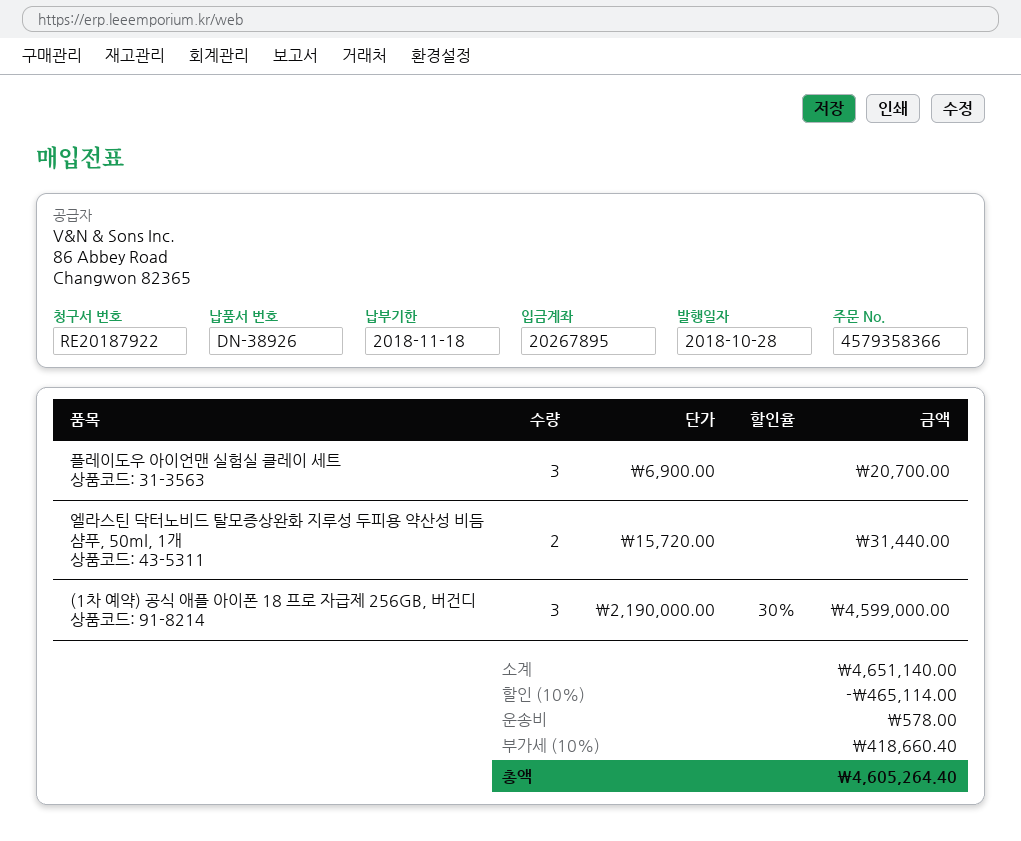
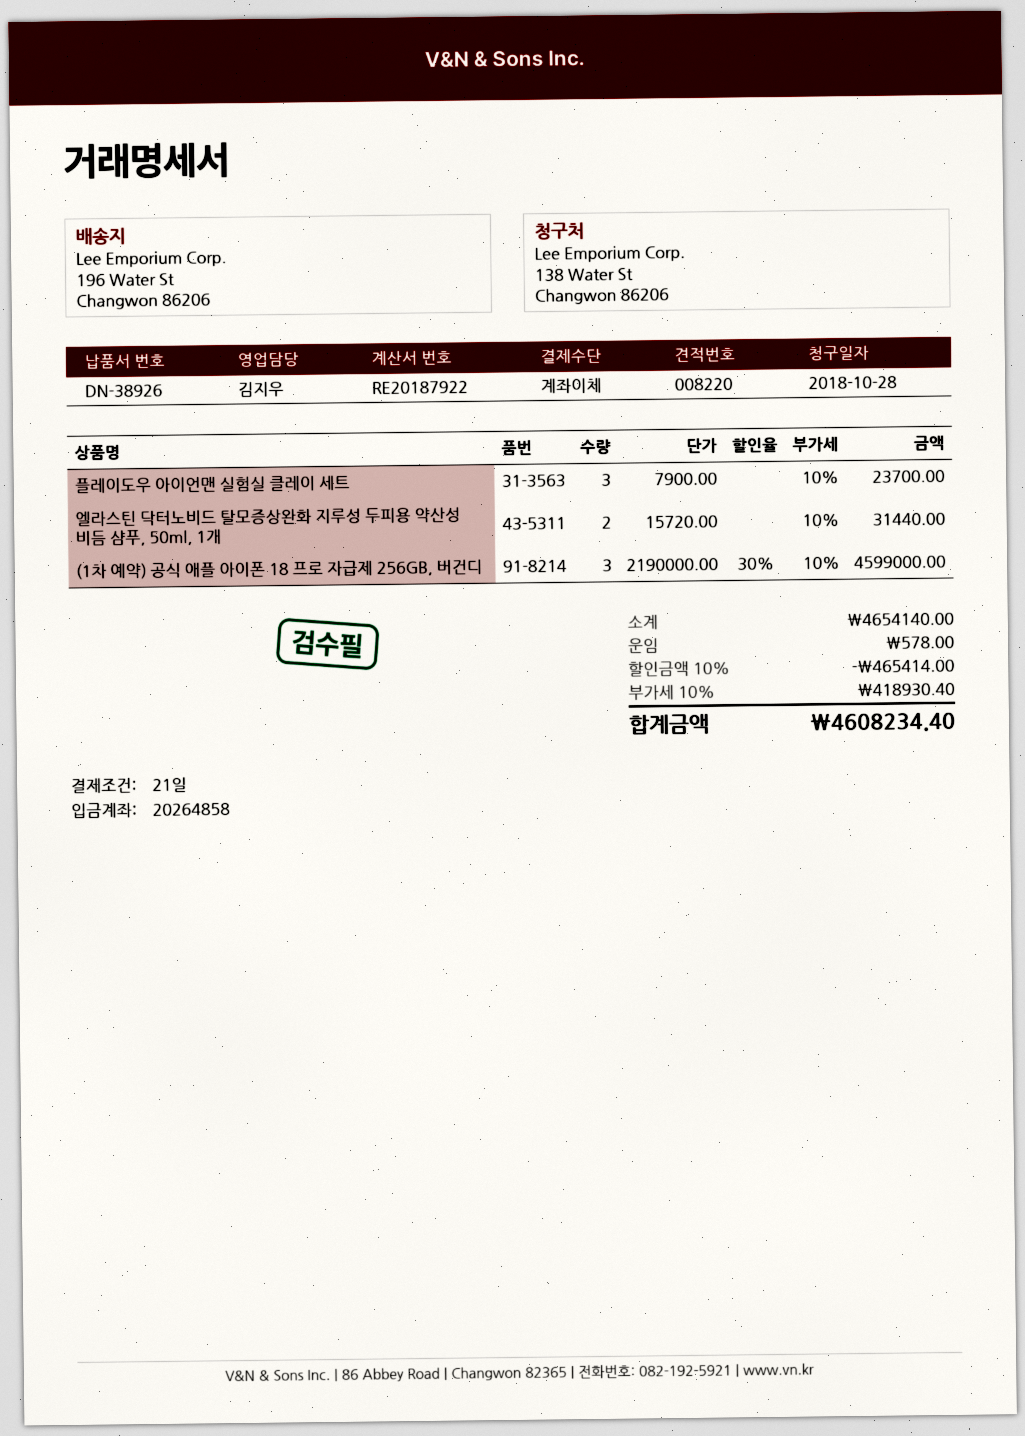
bank account: 20267895 -> 20264858
플레이도우 아이언맨 실험실 클레이 세트: 3 x 6900.00 = 20700.00 -> 3 x 7900.00 = 23700.00
subtotal: 4651140.00 -> 4654140.00
discount: 10% = 465114.00 -> 10% = 465414.00
tax: 10% = 418660.40 -> 10% = 418930.40
total: 4605264.40 -> 4608234.40

